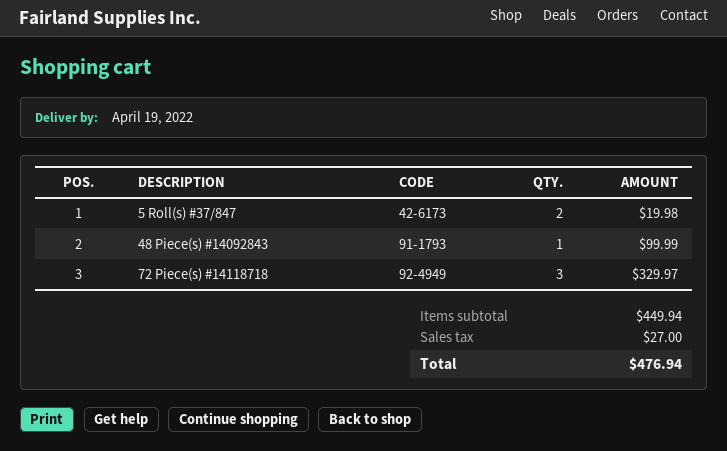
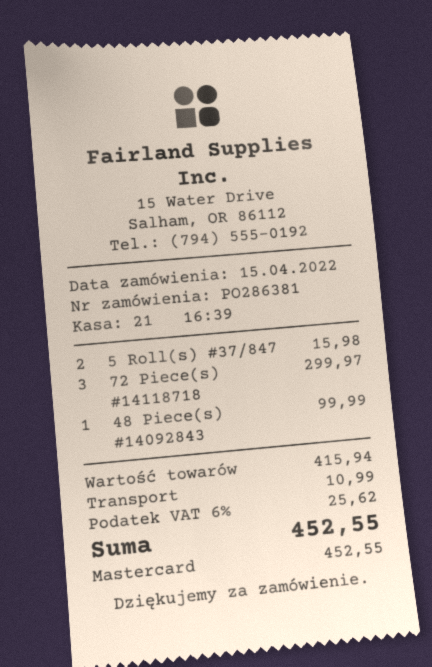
5 Roll(s) #37/847: 2 for 19.98 -> 2 for 15.98
72 Piece(s) #14118718: 3 for 329.97 -> 3 for 299.97
subtotal: 449.94 -> 415.94
shipping: none -> 10.99
tax: 27.00 -> 25.62
total: 476.94 -> 452.55

